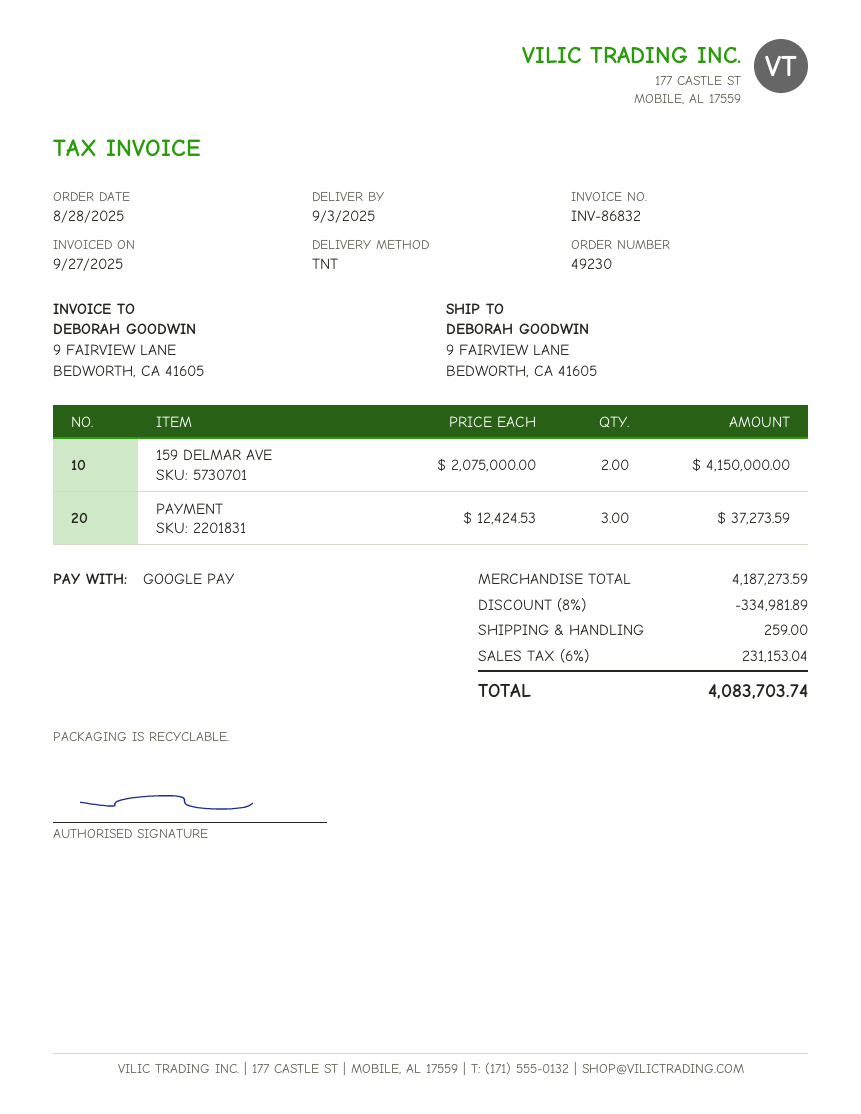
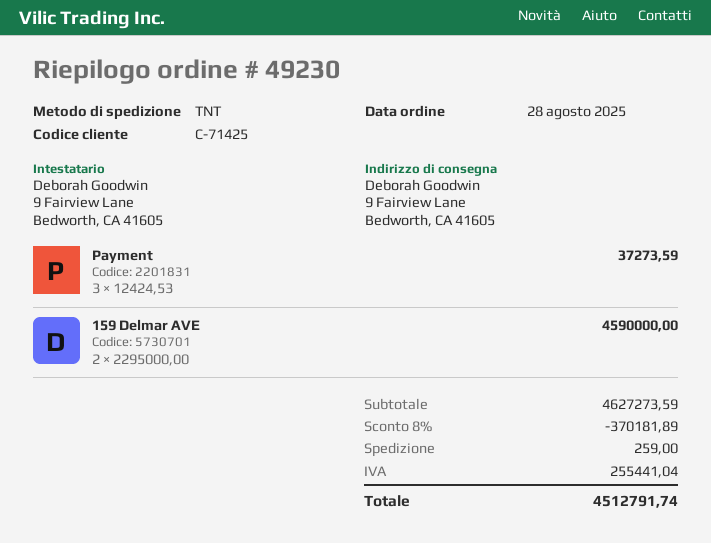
159 DELMAR AVE: 2 x 2075000.00 = 4150000.00 -> 2 x 2295000.00 = 4590000.00
subtotal: 4187273.59 -> 4627273.59
discount: 8% = 334981.89 -> 8% = 370181.89
tax: 231153.04 -> 255441.04
total: 4083703.74 -> 4512791.74

